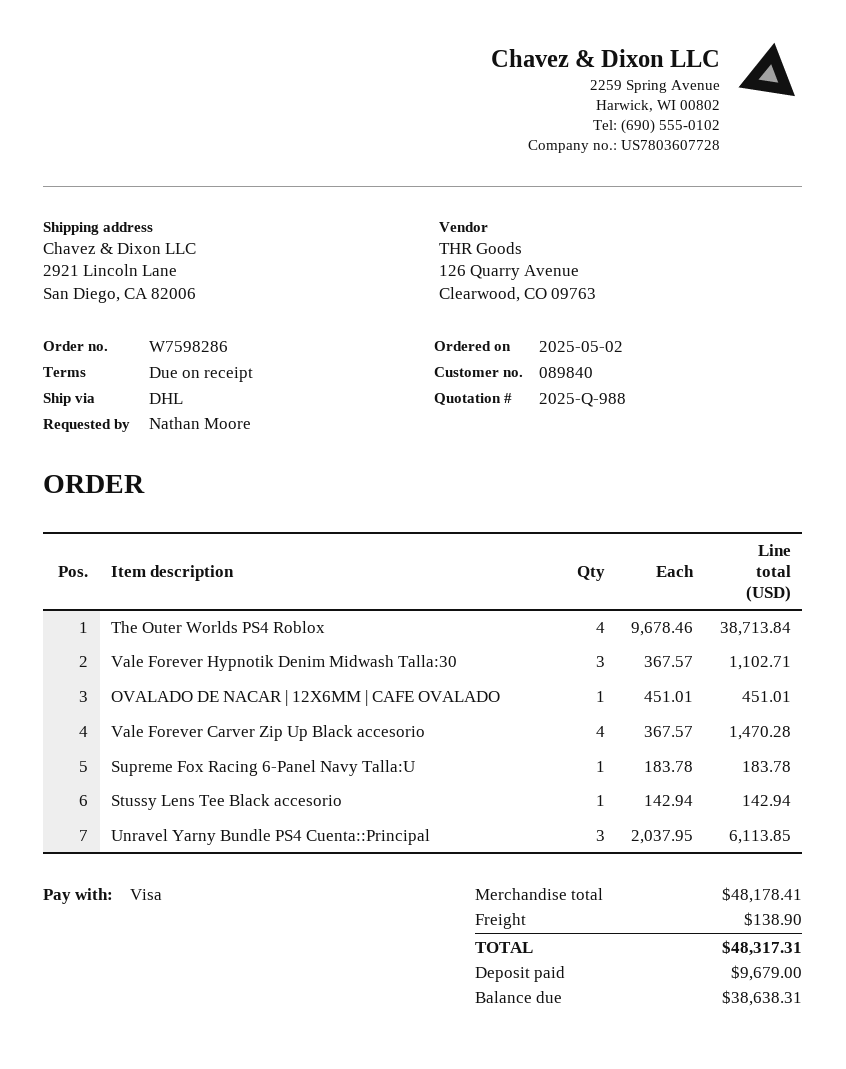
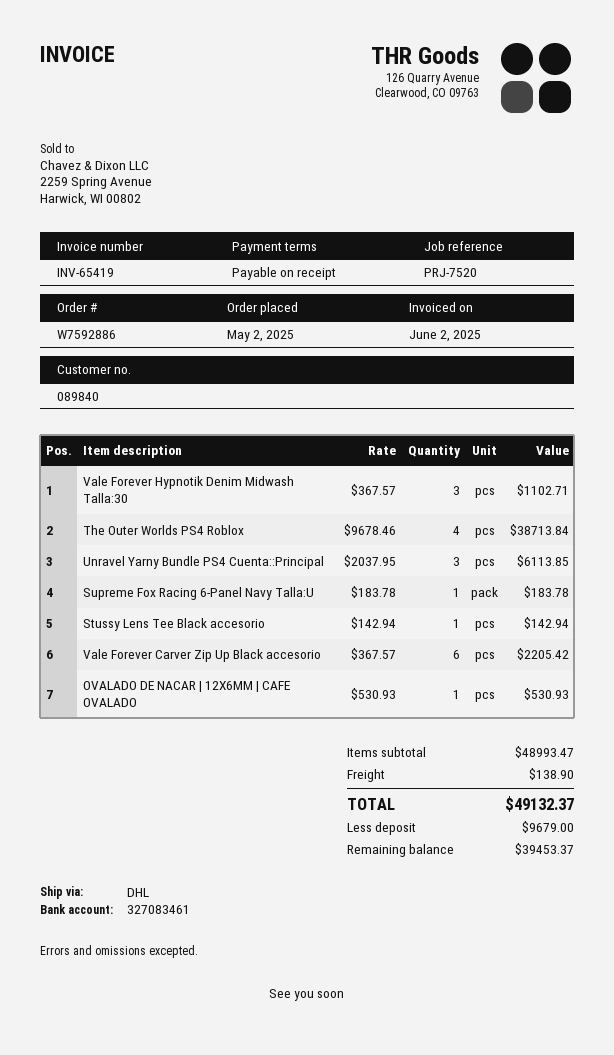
order number: W7598286 -> W7592886
OVALADO DE NACAR | 12X6MM | CAFE OVALADO: 1 x 451.01 = 451.01 -> 1 x 530.93 = 530.93
Vale Forever Carver Zip Up Black accesorio: 4 x 367.57 = 1470.28 -> 6 x 367.57 = 2205.42
subtotal: 48178.41 -> 48993.47
total: 48317.31 -> 49132.37
balance: 38638.31 -> 39453.37

